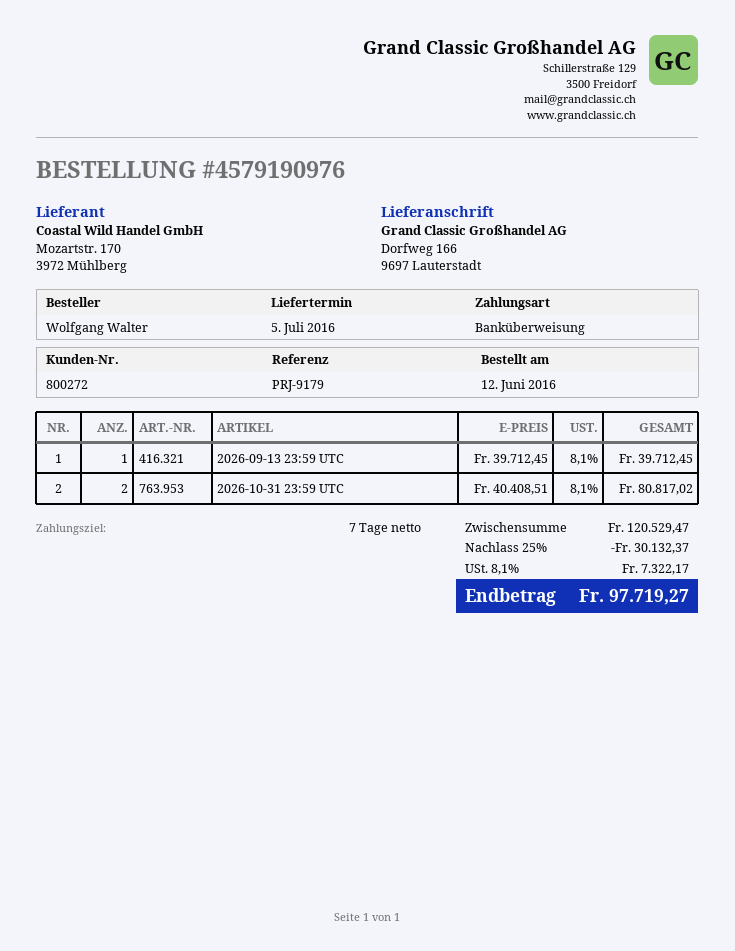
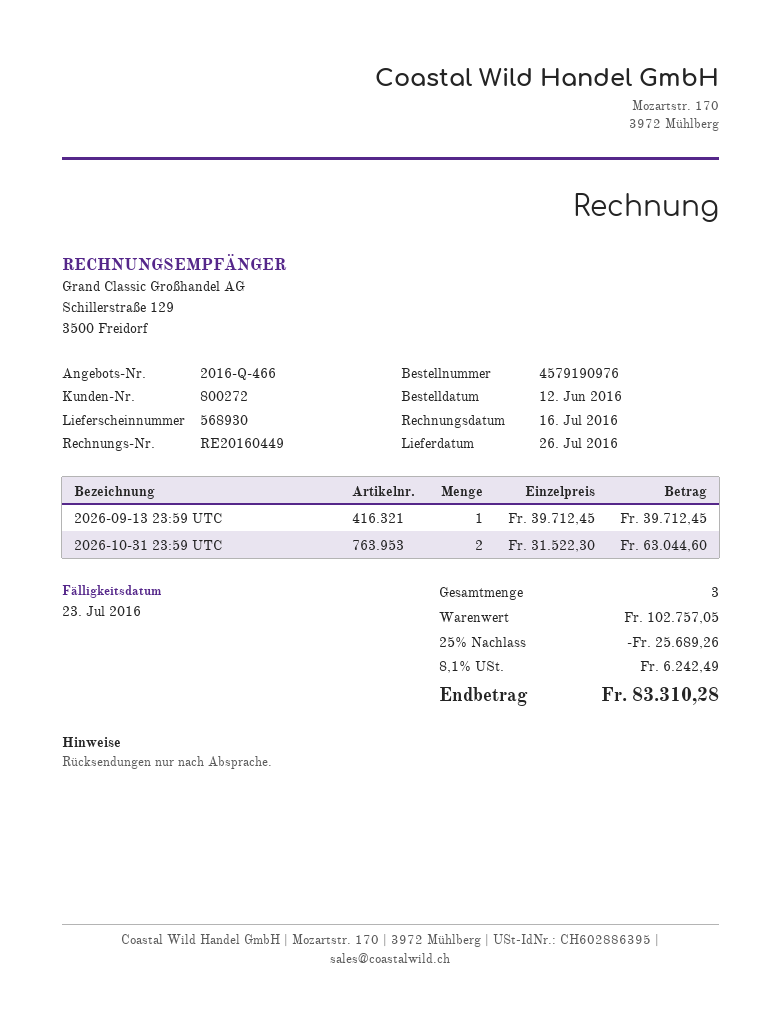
delivery date: 2016-07-05 -> 2016-07-26
2026-10-31 23:59 UTC: 2 x 40408.51 = 80817.02 -> 2 x 31522.30 = 63044.60
subtotal: 120529.47 -> 102757.05
discount: 25% = 30132.37 -> 25% = 25689.26
tax: 8.1% = 7322.17 -> 8.1% = 6242.49
total: 97719.27 -> 83310.28

